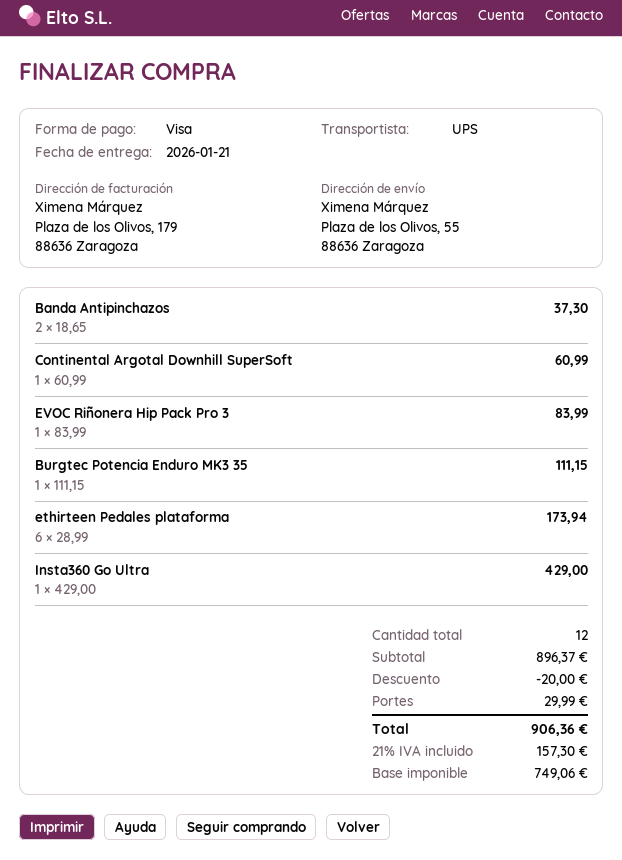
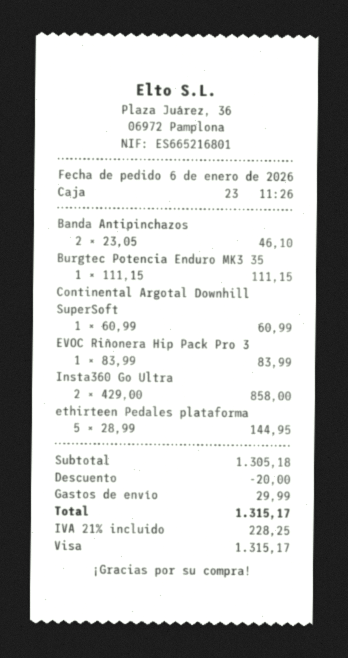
Banda Antipinchazos: 2 x 18.65 = 37.30 -> 2 x 23.05 = 46.10
ethirteen Pedales plataforma: 6 x 28.99 = 173.94 -> 5 x 28.99 = 144.95
Insta360 Go Ultra: 1 x 429.00 = 429.00 -> 2 x 429.00 = 858.00
subtotal: 896.37 -> 1305.18
tax: 21% = 157.30 -> 21% = 228.25
total: 906.36 -> 1315.17

